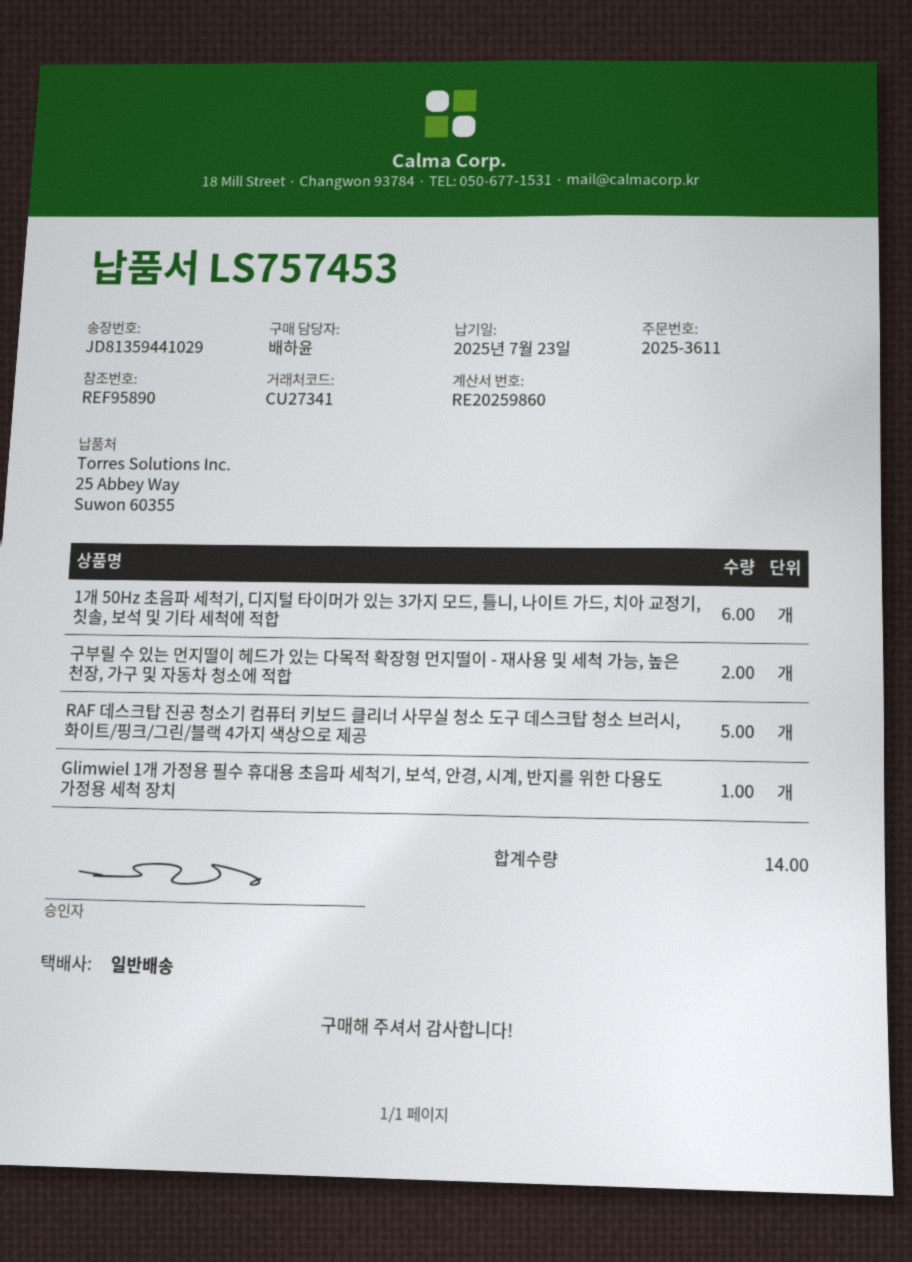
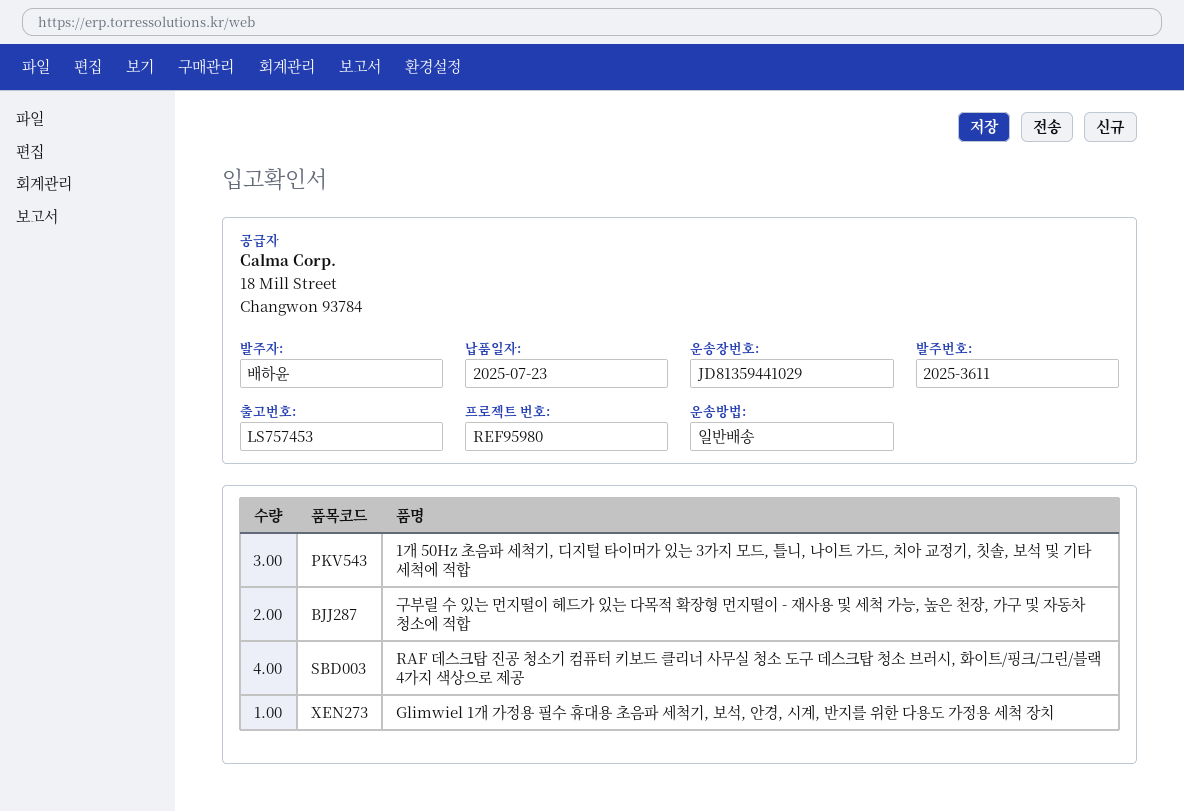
reference: REF95890 -> REF95980
1개 50Hz 초음파 세척기, 디지털 타이머가 있는 3가지 모드, 틀니, 나이트 가드, 치아 교정기, 칫솔, 보석 및 기타 세척에 적합: 6 -> 3
RAF 데스크탑 진공 청소기 컴퓨터 키보드 클리너 사무실 청소 도구 데스크탑 청소 브러시, 화이트/핑크/그린/블랙 4가지 색상으로 제공: 5 -> 4

